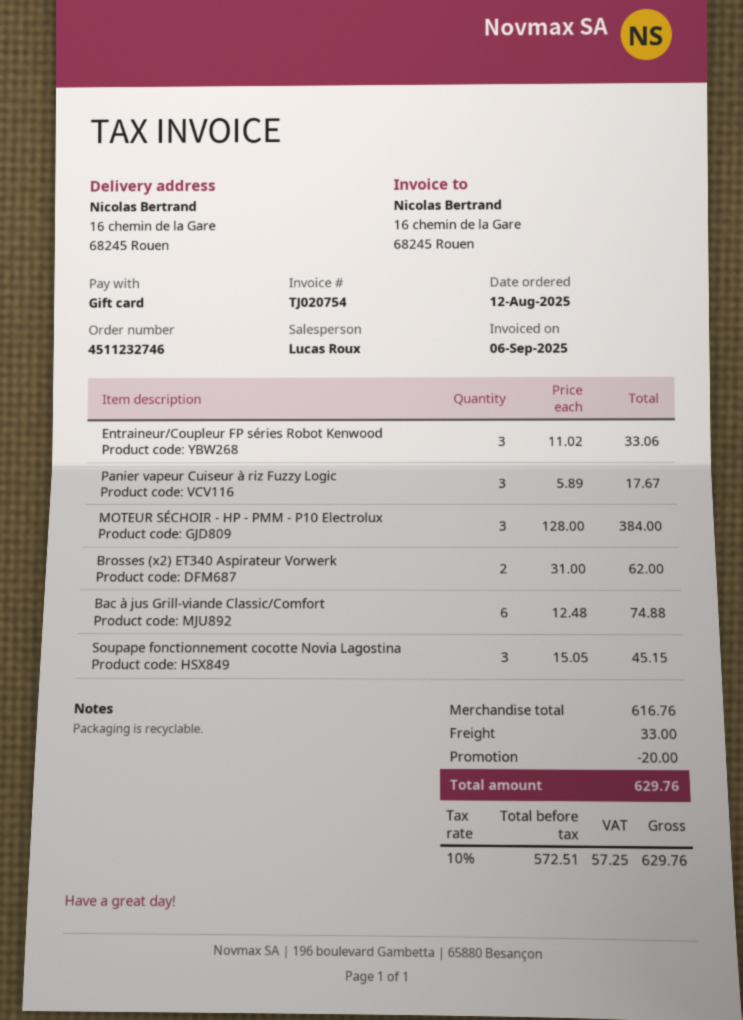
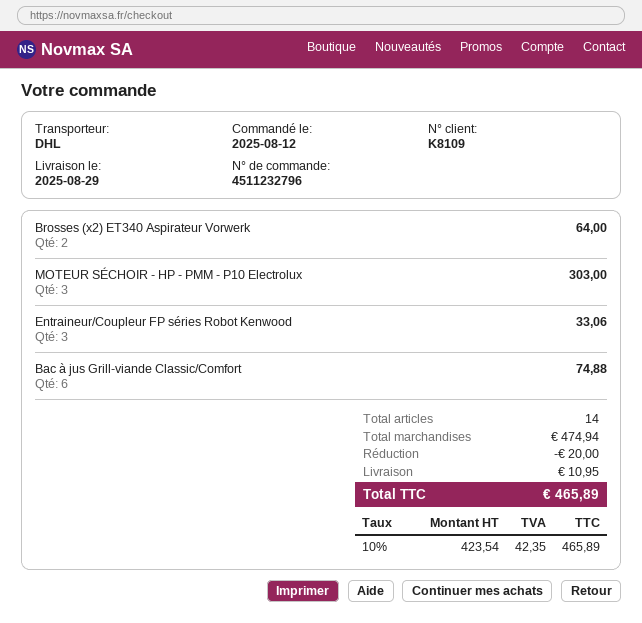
order number: 4511232746 -> 4511232796
Panier vapeur Cuiseur à riz Fuzzy Logic: 3 for 17.67 -> none
MOTEUR SÉCHOIR - HP - PMM - P10 Electrolux: 3 for 384.00 -> 3 for 303.00
Brosses (x2) ET340 Aspirateur Vorwerk: 2 for 62.00 -> 2 for 64.00
Soupape fonctionnement cocotte Novia Lagostina: 3 for 45.15 -> none
subtotal: 616.76 -> 474.94
shipping: 33.00 -> 10.95
net: 572.51 -> 423.54
tax: 10% = 57.25 -> 10% = 42.35
total: 629.76 -> 465.89

